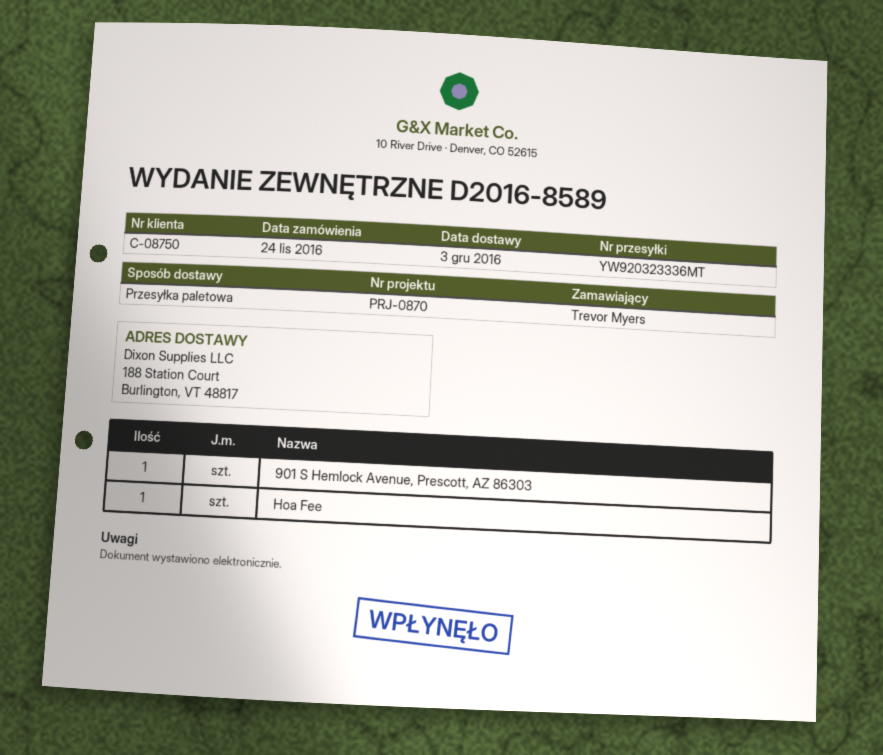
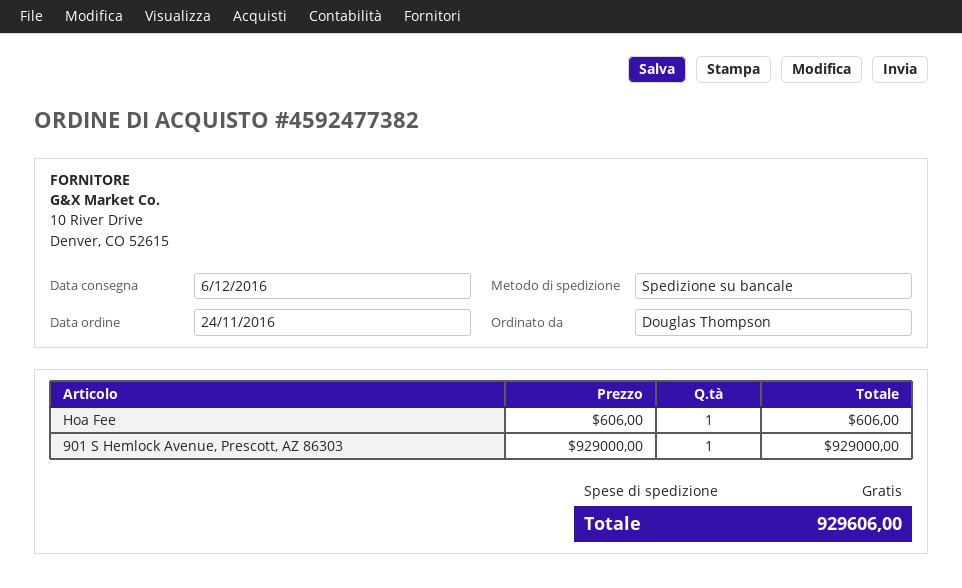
delivery date: 2016-12-03 -> 2016-12-06
ordered by: Trevor Myers -> Douglas Thompson

